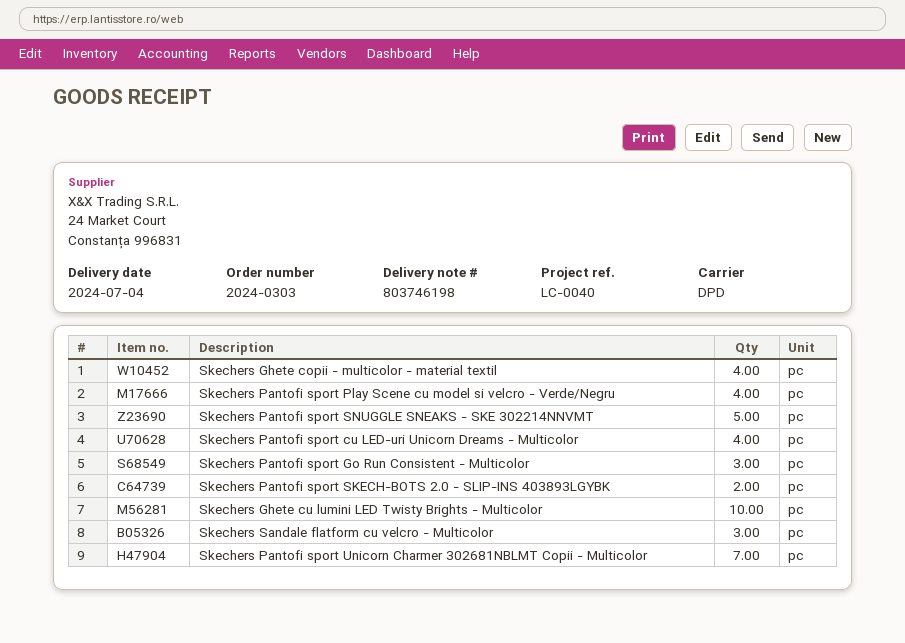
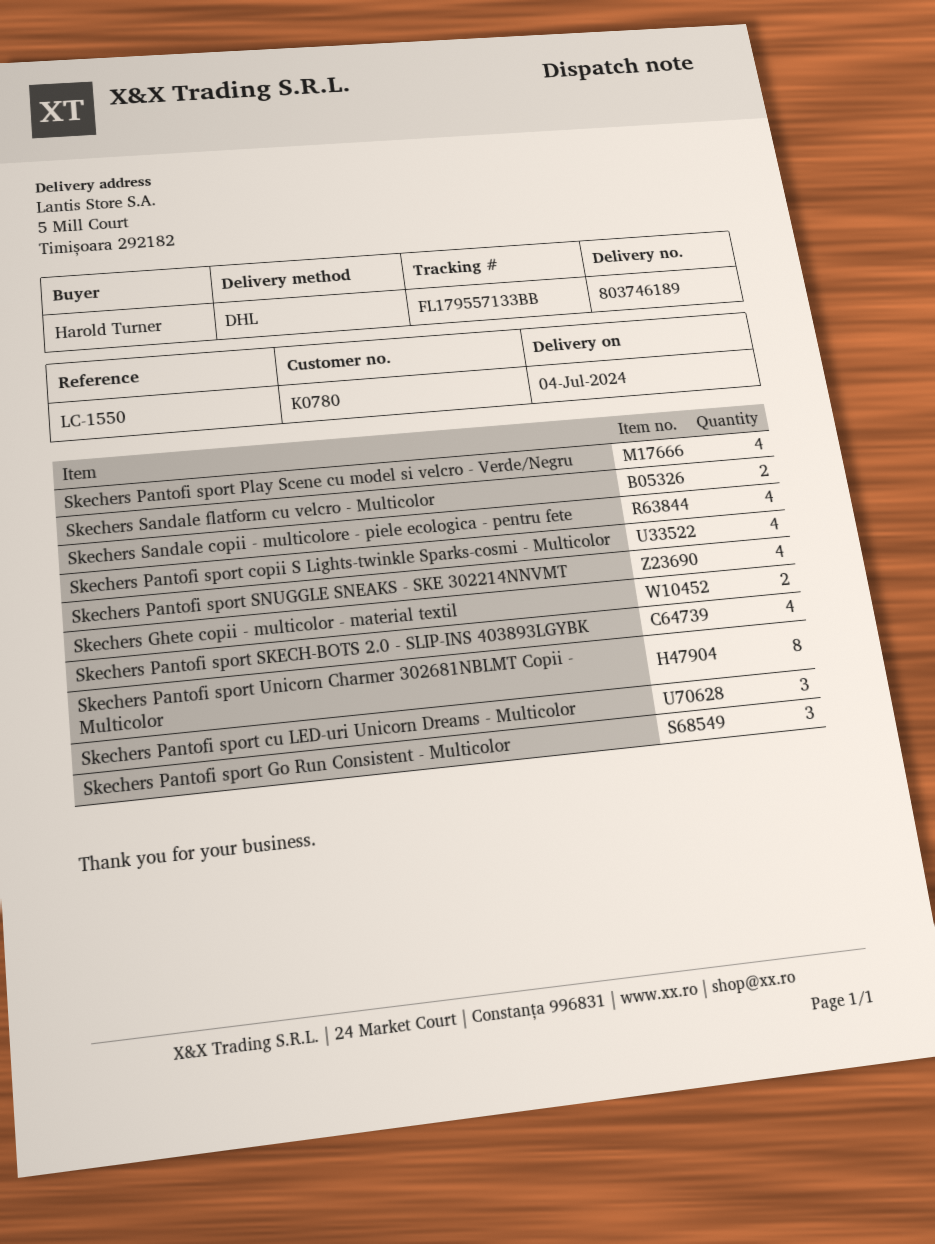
delivery note number: 803746198 -> 803746189
reference: LC-0040 -> LC-1550
shipping method: DPD -> DHL
Skechers Ghete copii - multicolor - material textil: 4 -> 2
Skechers Pantofi sport SNUGGLE SNEAKS - SKE 302214NNVMT: 5 -> 4
Skechers Pantofi sport cu LED-uri Unicorn Dreams - Multicolor: 4 -> 3
Skechers Pantofi sport SKECH-BOTS 2.0 - SLIP-INS 403893LGYBK: 2 -> 4
Skechers Ghete cu lumini LED Twisty Brights - Multicolor: 10 -> none
Skechers Sandale flatform cu velcro - Multicolor: 3 -> 2
Skechers Pantofi sport Unicorn Charmer 302681NBLMT Copii - Multicolor: 7 -> 8
Skechers Sandale copii - multicolore - piele ecologica - pentru fete: none -> 4
Skechers Pantofi sport copii S Lights-twinkle Sparks-cosmi - Multicolor: none -> 4

